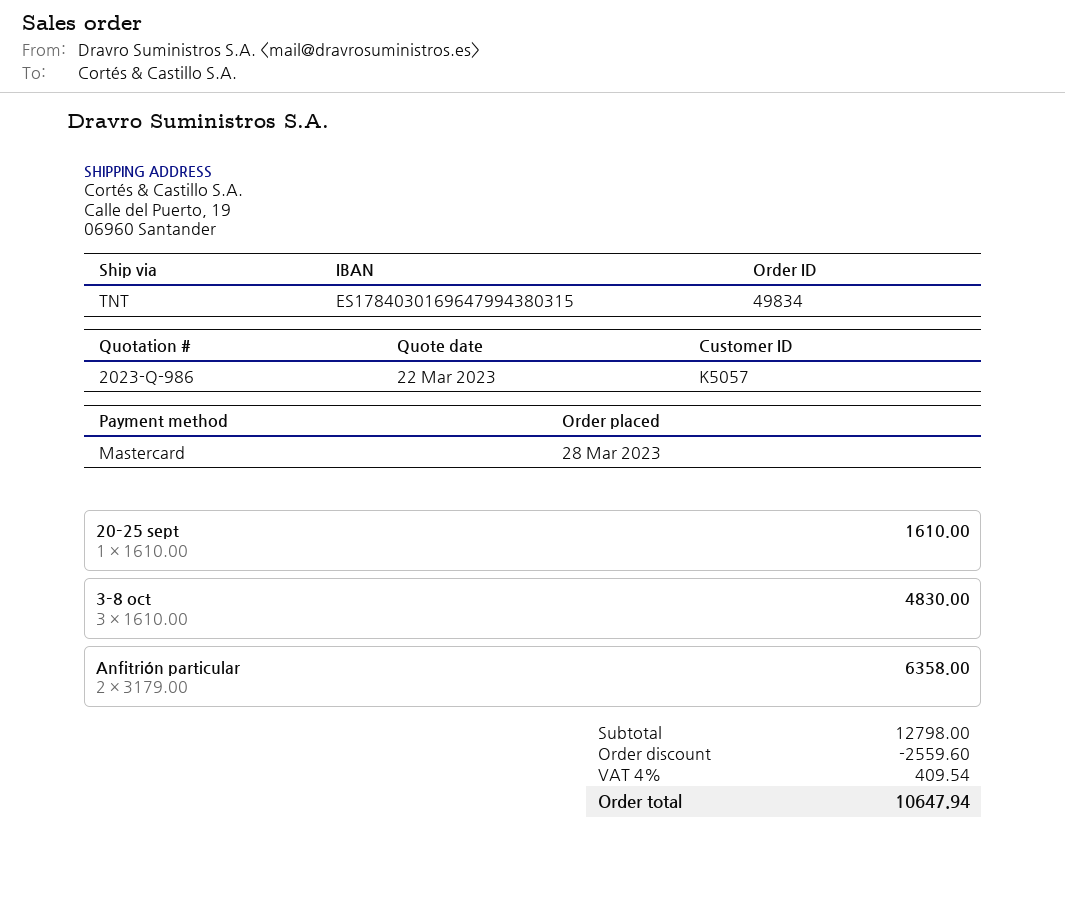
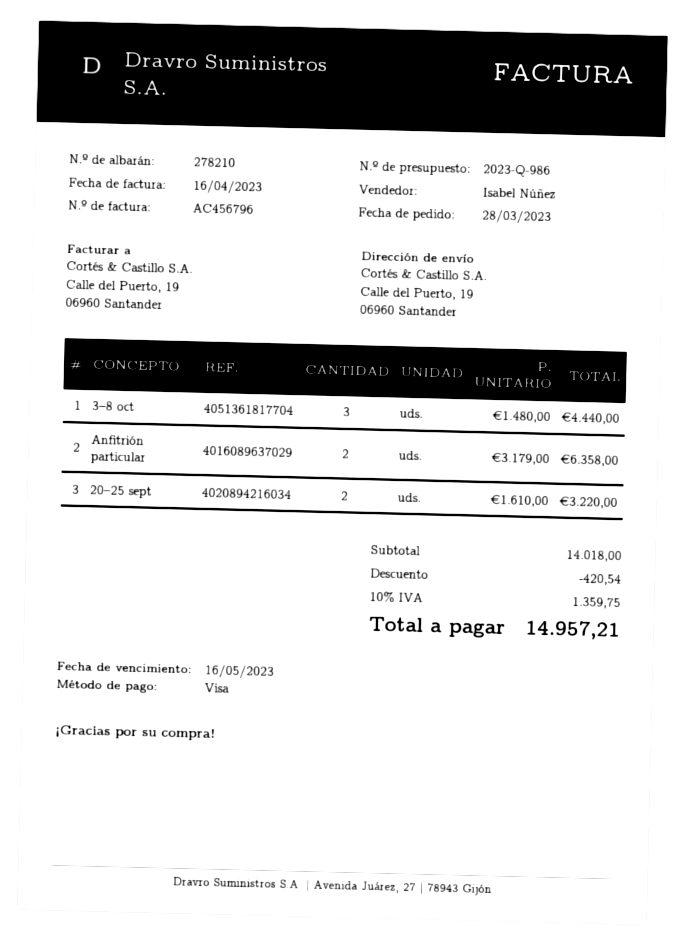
payment method: Mastercard -> Visa
20–25 sept: 1 x 1610.00 = 1610.00 -> 2 x 1610.00 = 3220.00
3–8 oct: 3 x 1610.00 = 4830.00 -> 3 x 1480.00 = 4440.00
subtotal: 12798.00 -> 14018.00
discount: 2559.60 -> 420.54
tax: 4% = 409.54 -> 10% = 1359.75
total: 10647.94 -> 14957.21

